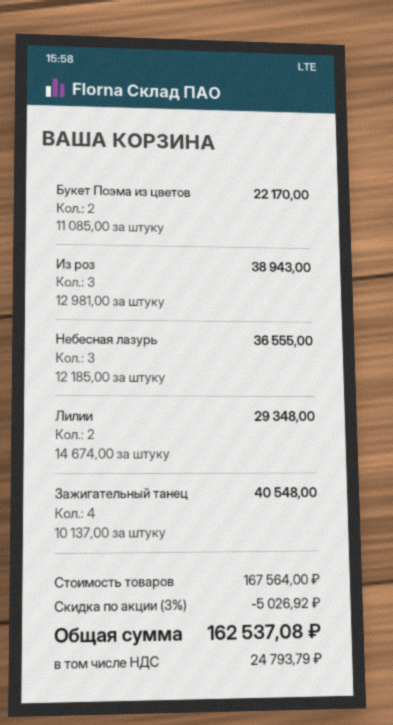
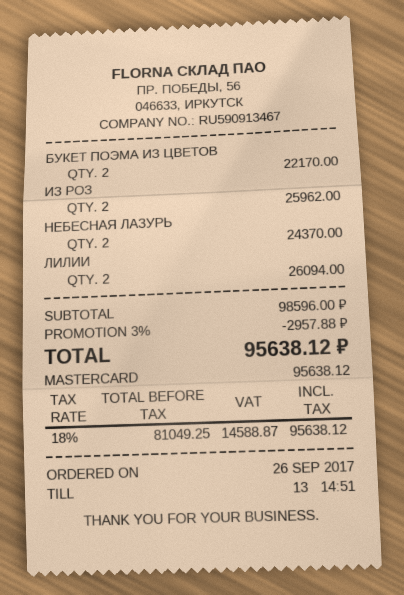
Из роз: 3 for 38943.00 -> 2 for 25962.00
Небесная лазурь: 3 for 36555.00 -> 2 for 24370.00
Лилии: 2 for 29348.00 -> 2 for 26094.00
Зажигательный танец: 4 for 40548.00 -> none
subtotal: 167564.00 -> 98596.00
discount: 3% = 5026.92 -> 3% = 2957.88
tax: 24793.79 -> 14588.87
total: 162537.08 -> 95638.12

